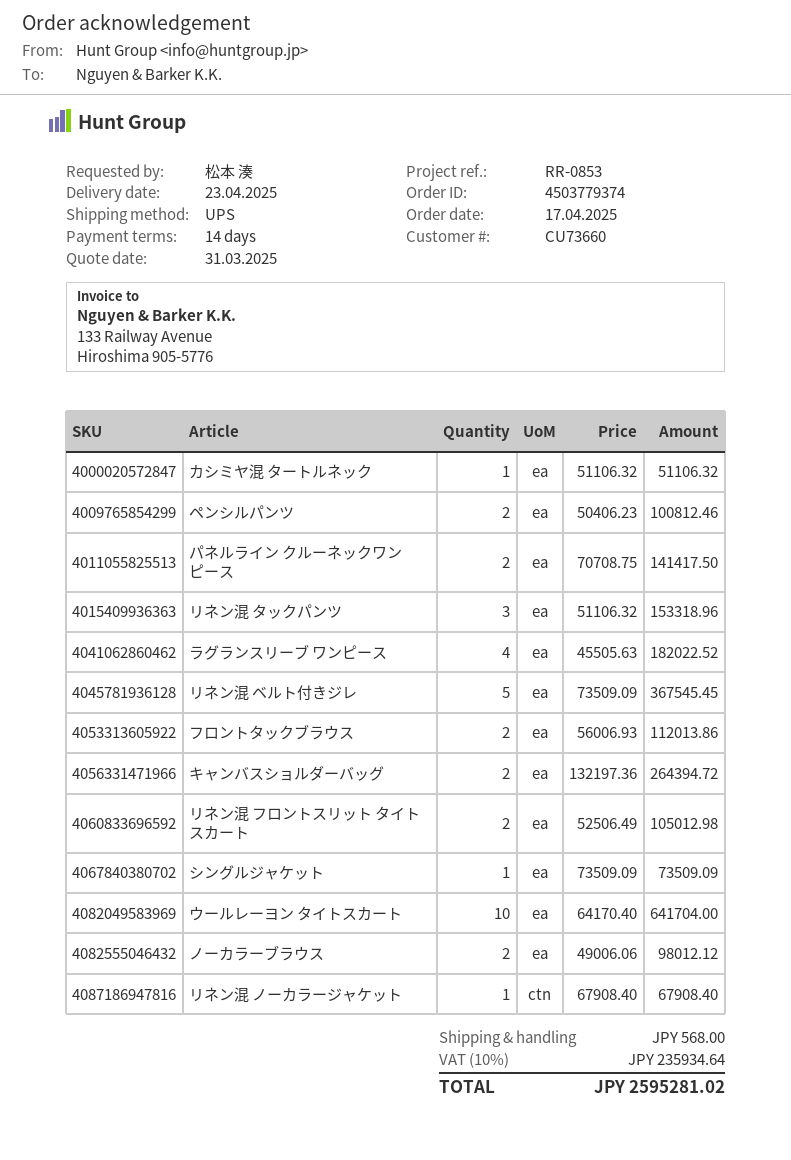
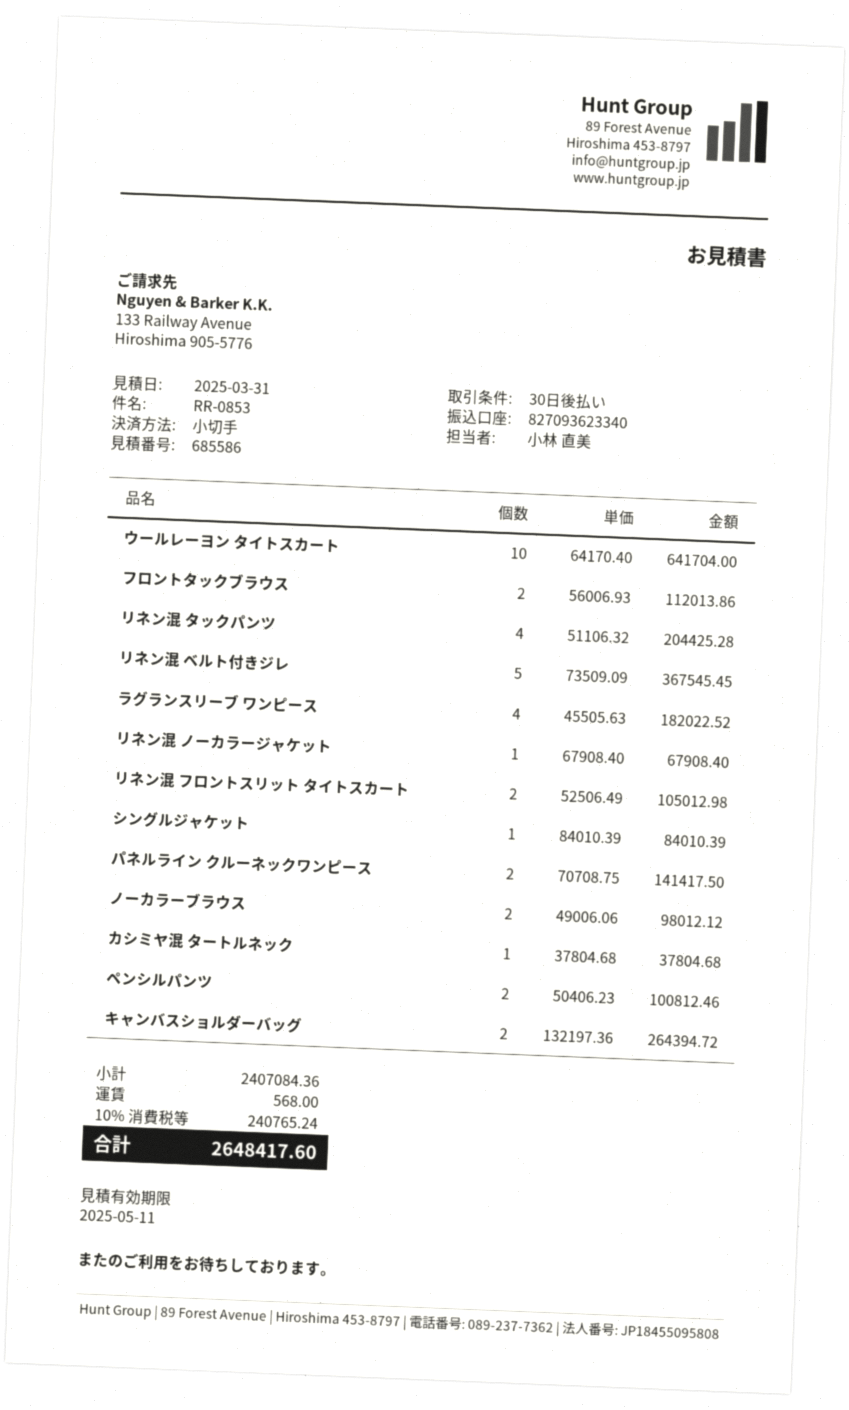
payment terms: 14 days -> 30 days
カシミヤ混 タートルネック: 1 x 51106.32 = 51106.32 -> 1 x 37804.68 = 37804.68
リネン混 タックパンツ: 3 x 51106.32 = 153318.96 -> 4 x 51106.32 = 204425.28
シングルジャケット: 1 x 73509.09 = 73509.09 -> 1 x 84010.39 = 84010.39
tax: 10% = 235934.64 -> 10% = 240765.24
total: 2595281.02 -> 2648417.60

